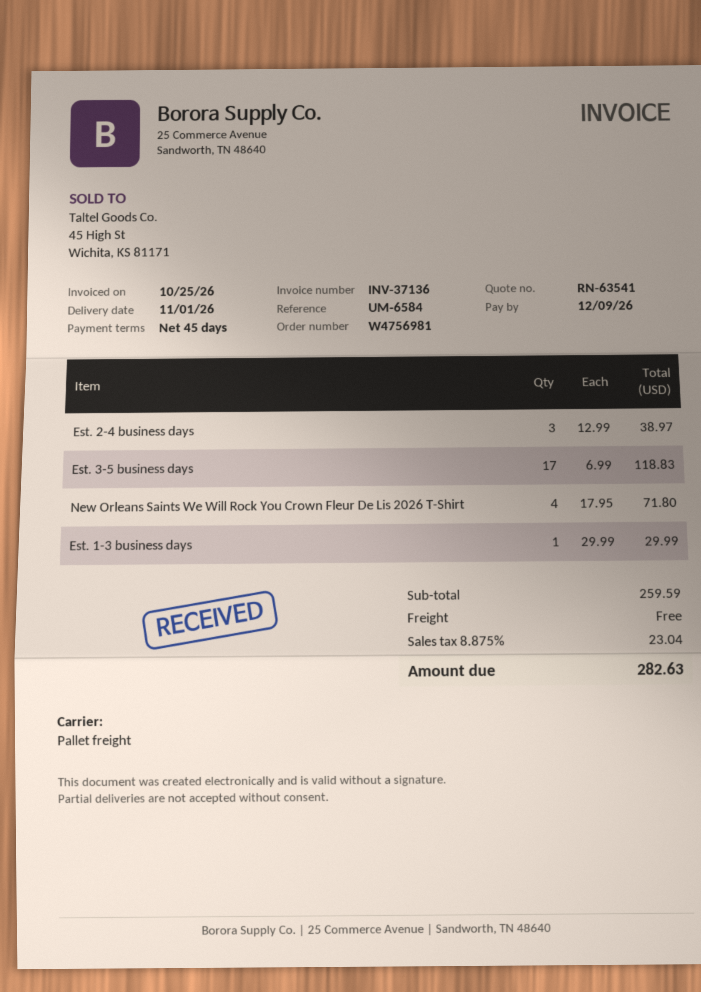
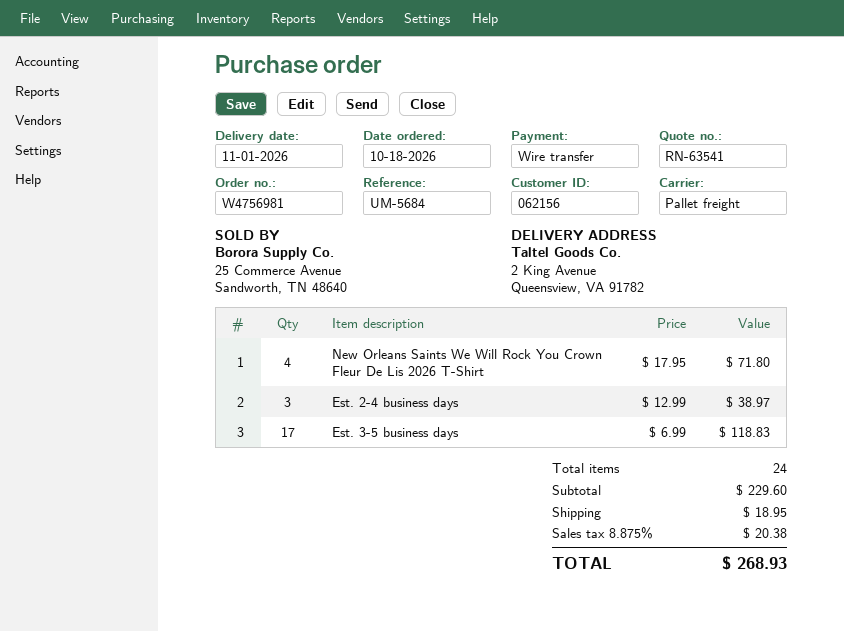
reference: UM-6584 -> UM-5684
Est. 1-3 business days: 1 x 29.99 = 29.99 -> none
subtotal: 259.59 -> 229.60
shipping: 0.00 -> 18.95
tax: 8.875% = 23.04 -> 8.875% = 20.38
total: 282.63 -> 268.93

